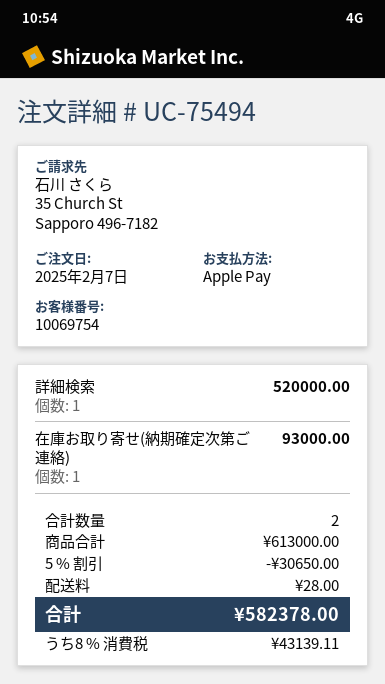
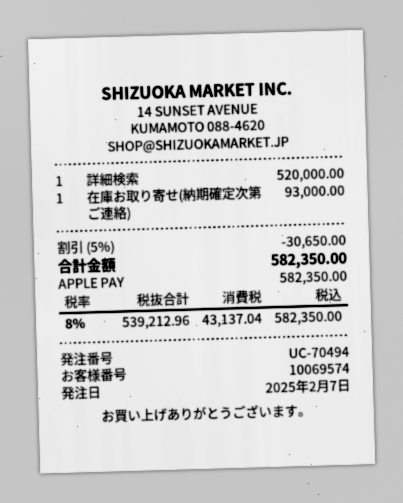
order number: UC-75494 -> UC-70494
customer number: 10069754 -> 10069574
shipping: 28.00 -> none
tax: 8% = 43139.11 -> 8% = 43137.04
total: 582378.00 -> 582350.00

